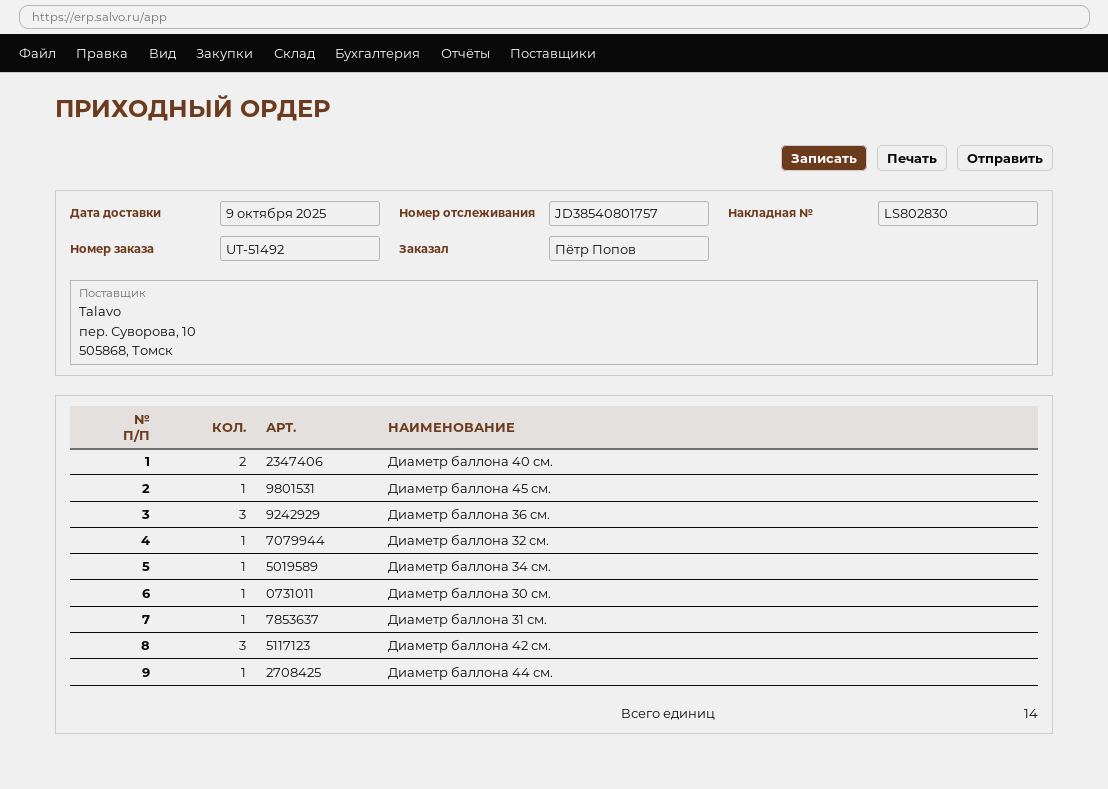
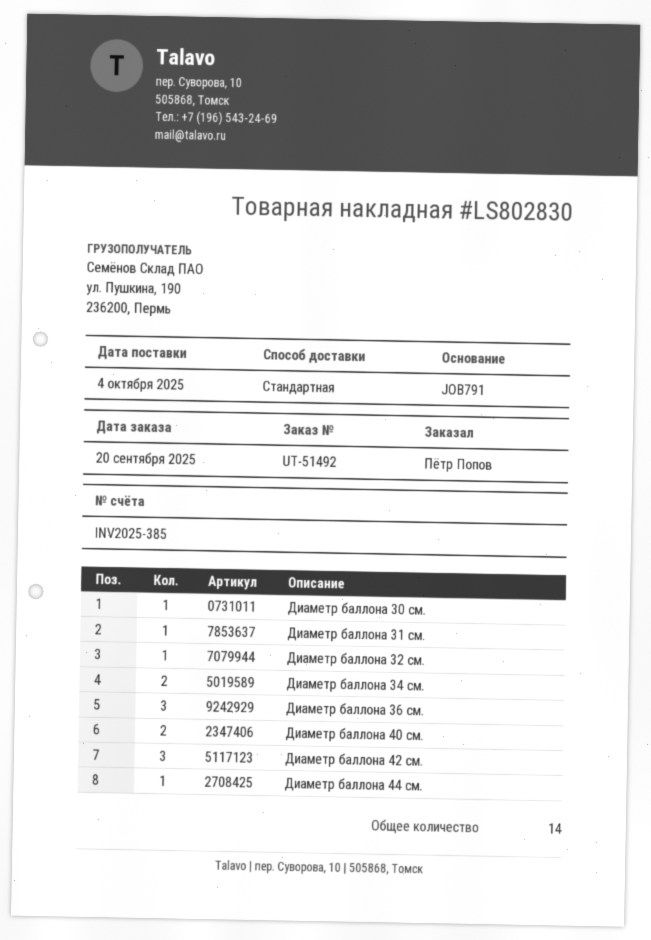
delivery date: 2025-10-09 -> 2025-10-04
Диаметр баллона 45 см.: 1 -> none
Диаметр баллона 34 см.: 1 -> 2

